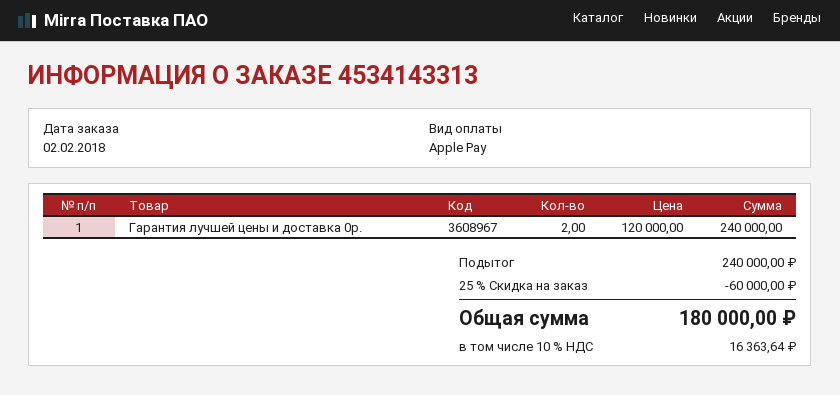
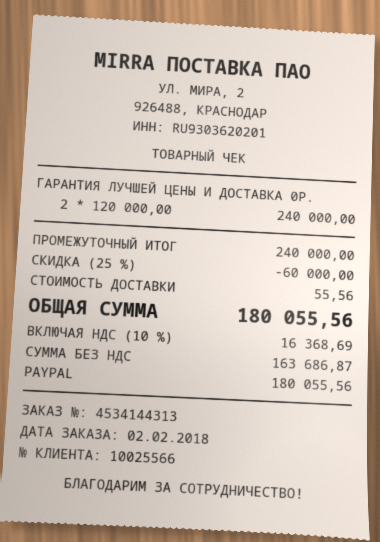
order number: 4534143313 -> 4534144313
payment method: Apple Pay -> PayPal
shipping: none -> 55.56
tax: 10% = 16363.64 -> 10% = 16368.69
total: 180000.00 -> 180055.56

